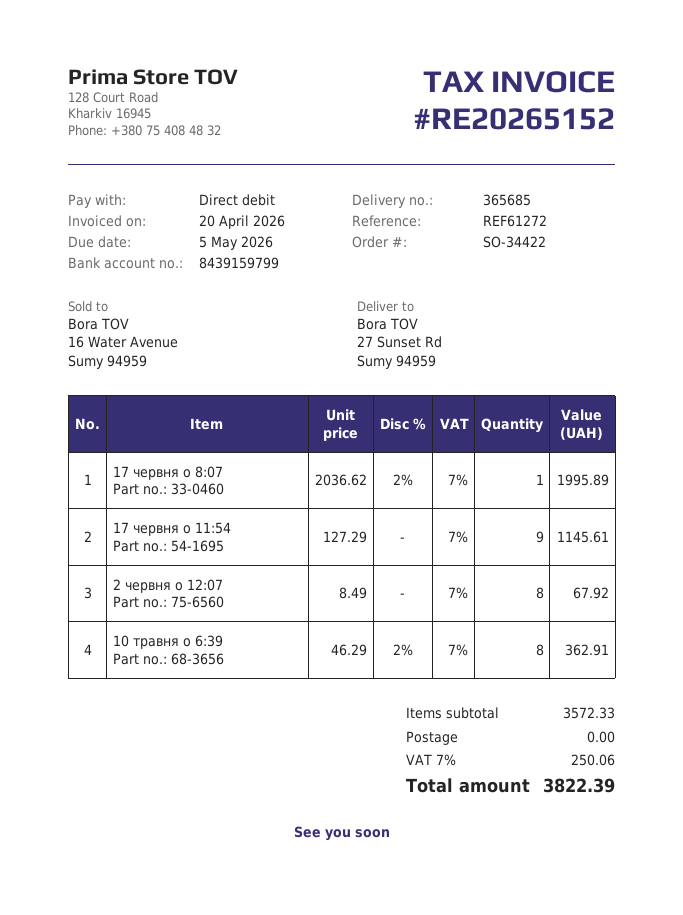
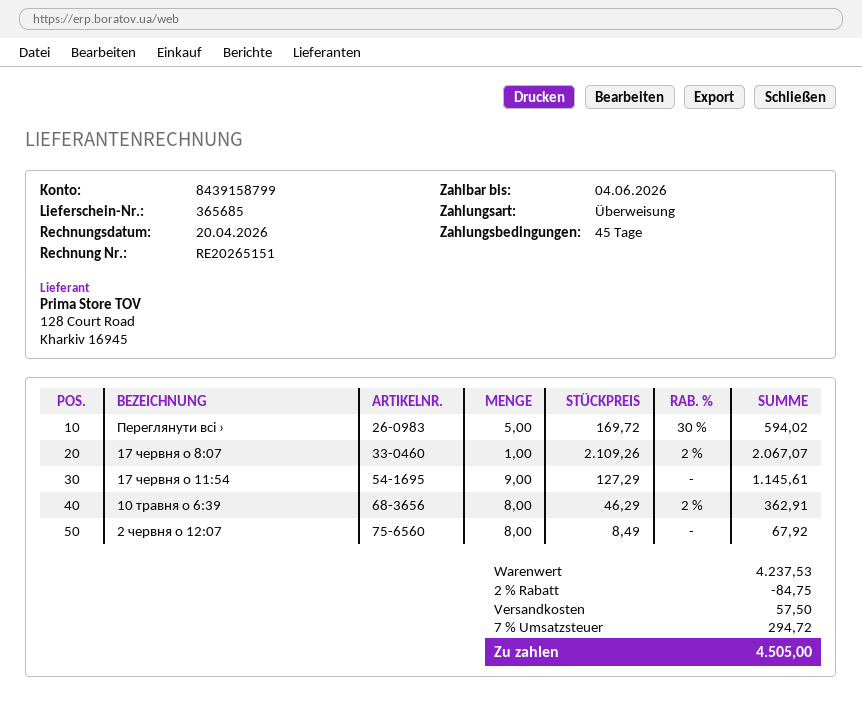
invoice number: RE20265152 -> RE20265151
due date: 2026-05-05 -> 2026-06-04
payment method: direct debit -> bank transfer
bank account: 8439159799 -> 8439158799
17 червня о 8:07: 1 x 2036.62 - 2% = 1995.89 -> 1 x 2109.26 - 2% = 2067.07
Переглянути всі ›: none -> 5 x 169.72 - 30% = 594.02
subtotal: 3572.33 -> 4237.53
discount: none -> 2% = 84.75
shipping: 0.00 -> 57.50
tax: 7% = 250.06 -> 7% = 294.72
total: 3822.39 -> 4505.00

